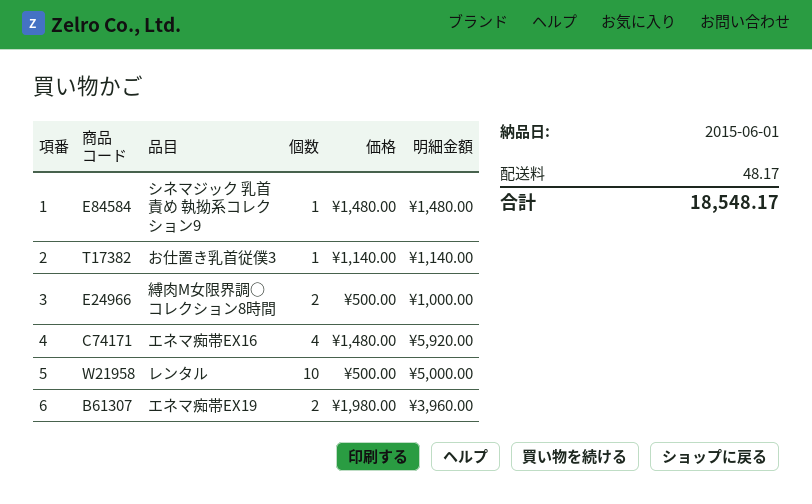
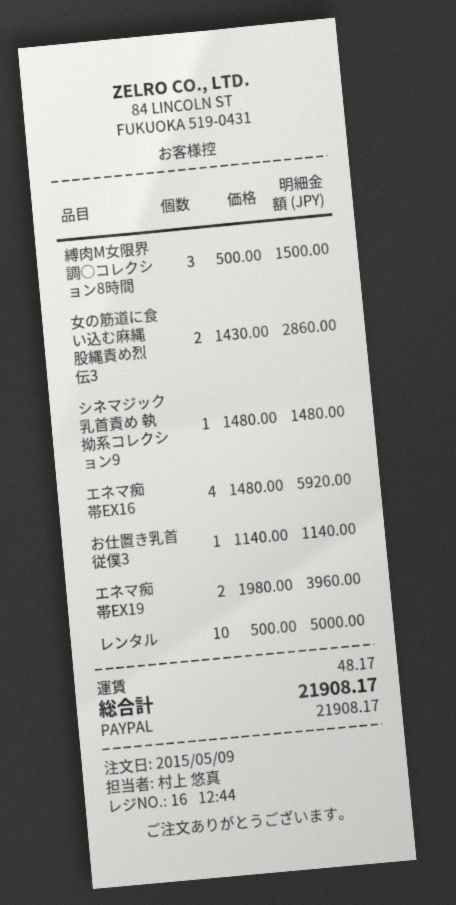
縛肉M女限界調○コレクション8時間: 2 x 500.00 = 1000.00 -> 3 x 500.00 = 1500.00
女の筋道に食い込む麻縄 股縄責め烈伝3: none -> 2 x 1430.00 = 2860.00
total: 18548.17 -> 21908.17

